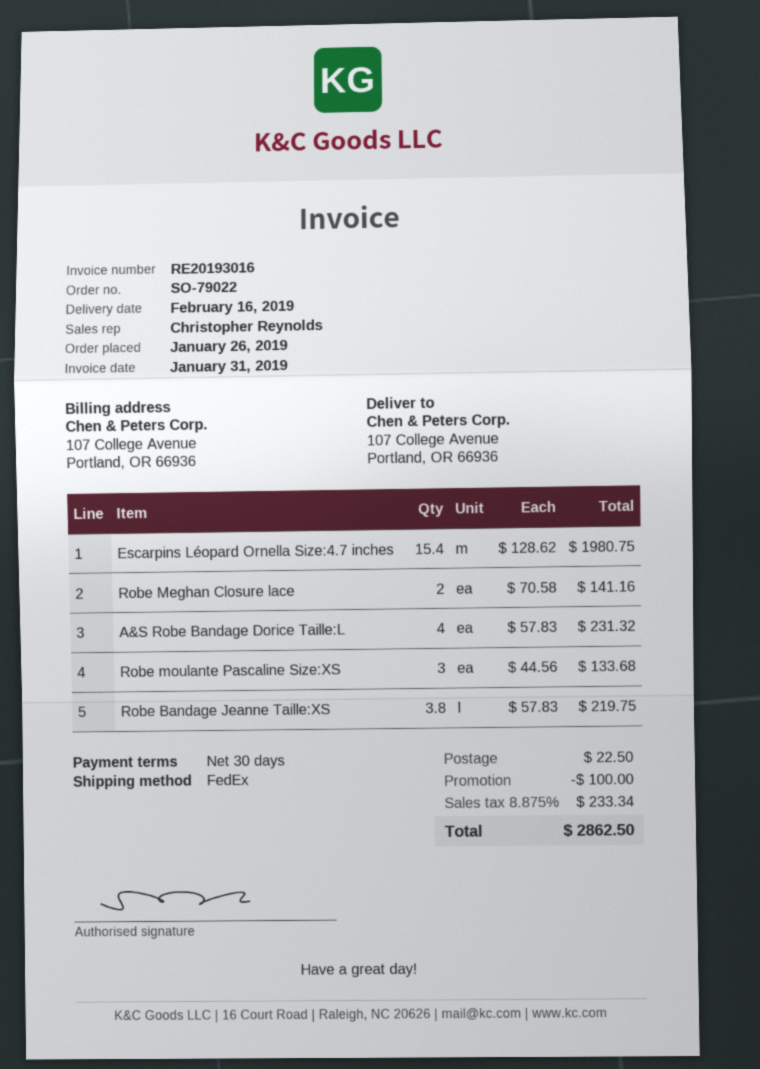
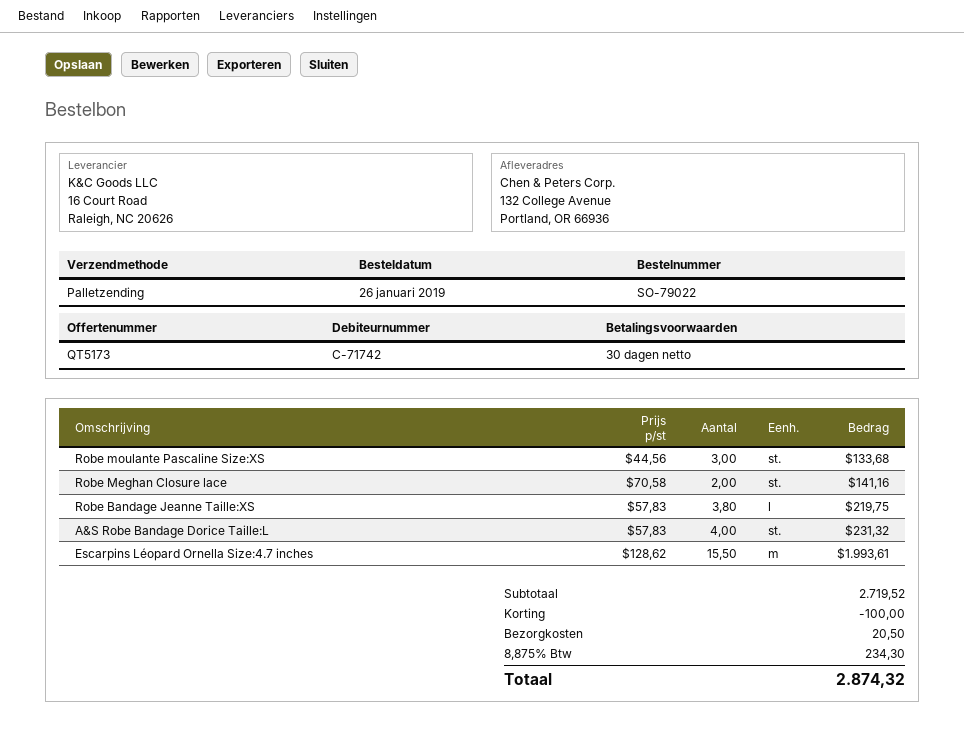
shipping method: FedEx -> pallet freight
ship to: 107 College Avenue, Portland, OR 66936 -> 132 College Avenue, Portland, OR 66936
Escarpins Léopard Ornella Size:4.7 inches: 15.4 x 128.62 = 1980.75 -> 15.5 x 128.62 = 1993.61
shipping: 22.50 -> 20.50
tax: 8.875% = 233.34 -> 8.875% = 234.30
total: 2862.50 -> 2874.32

